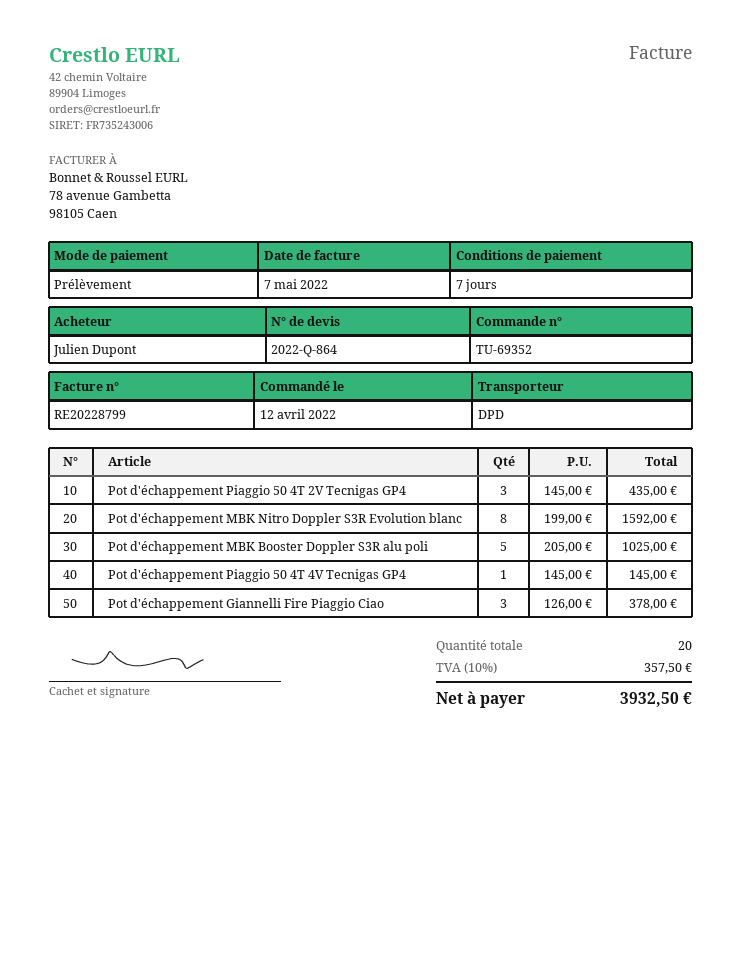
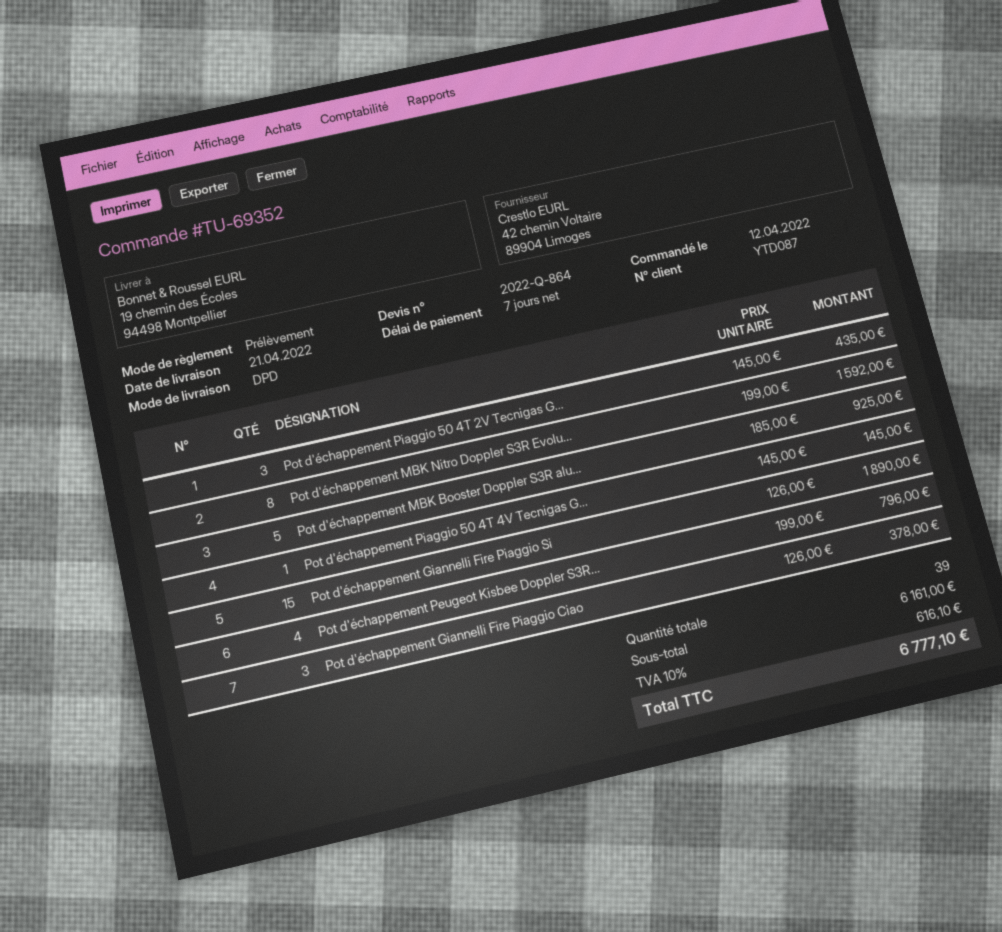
Pot d'échappement MBK Booster Doppler S3R alu poli: 5 x 205.00 = 1025.00 -> 5 x 185.00 = 925.00
Pot d'échappement Giannelli Fire Piaggio Si: none -> 15 x 126.00 = 1890.00
Pot d'échappement Peugeot Kisbee Doppler S3R...: none -> 4 x 199.00 = 796.00
total quantity: 20 -> 39
tax: 10% = 357.50 -> 10% = 616.10
total: 3932.50 -> 6777.10

